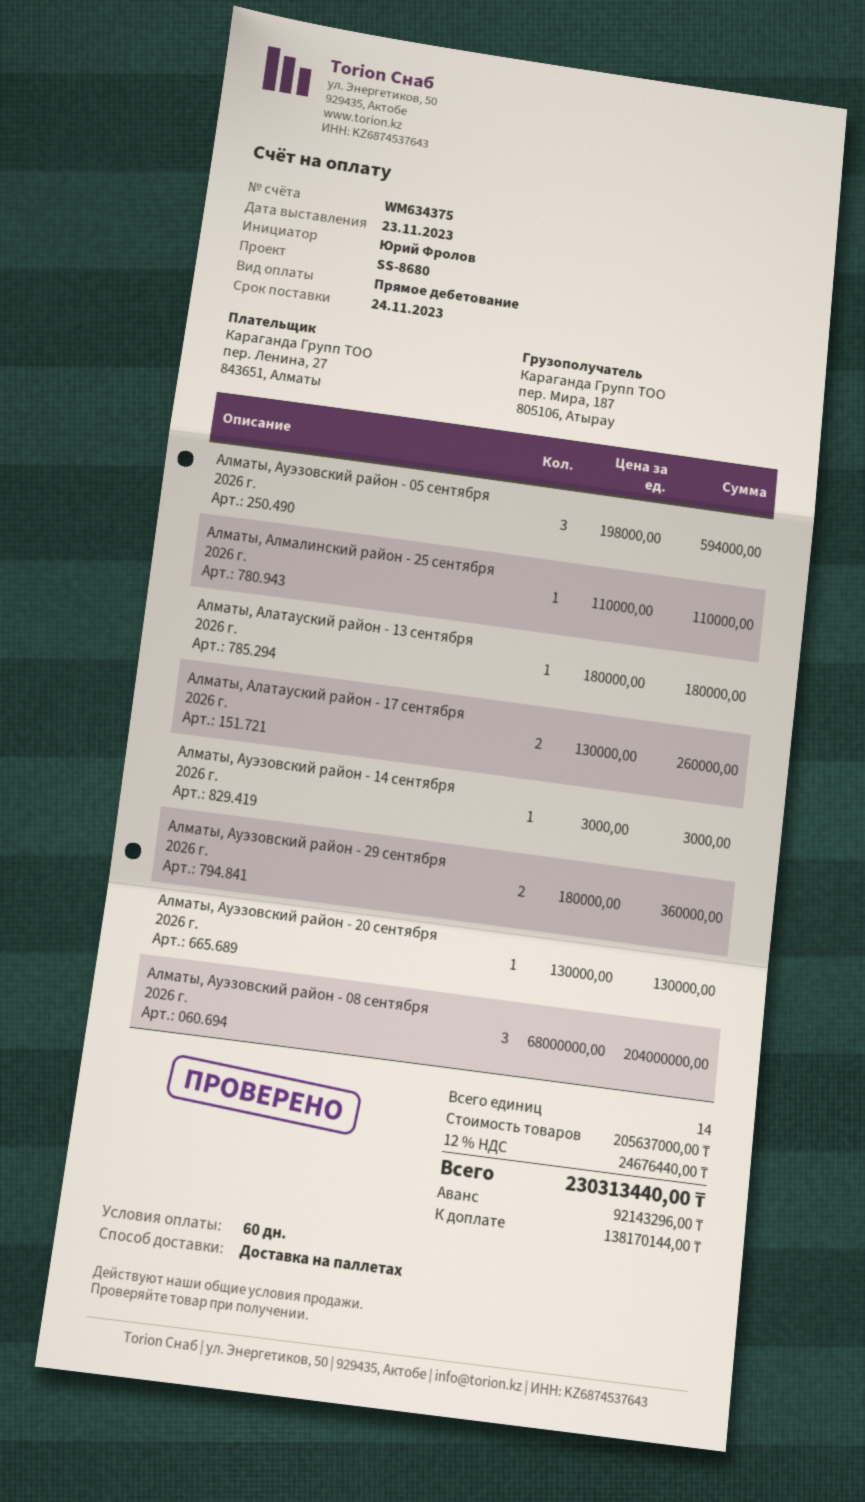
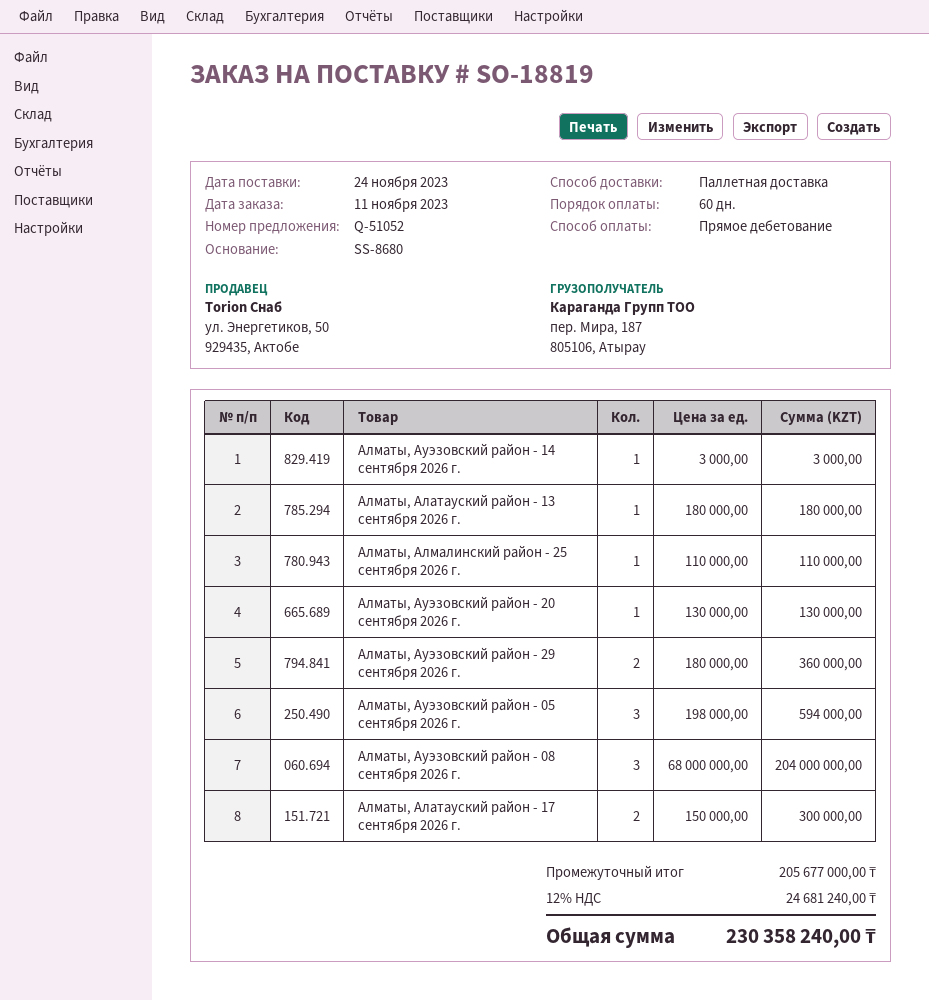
Алматы, Алатауский район - 17 сентября 2026 г.: 2 x 130000.00 = 260000.00 -> 2 x 150000.00 = 300000.00
subtotal: 205637000.00 -> 205677000.00
tax: 12% = 24676440.00 -> 12% = 24681240.00
total: 230313440.00 -> 230358240.00

